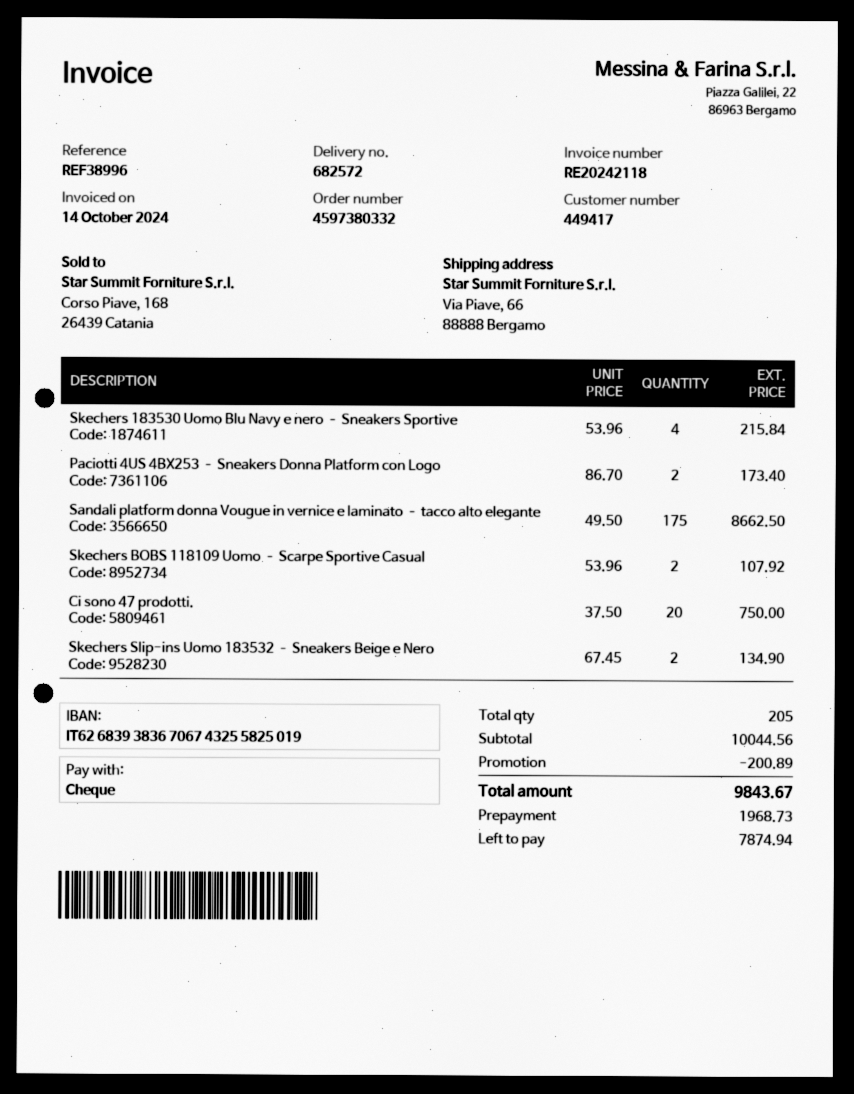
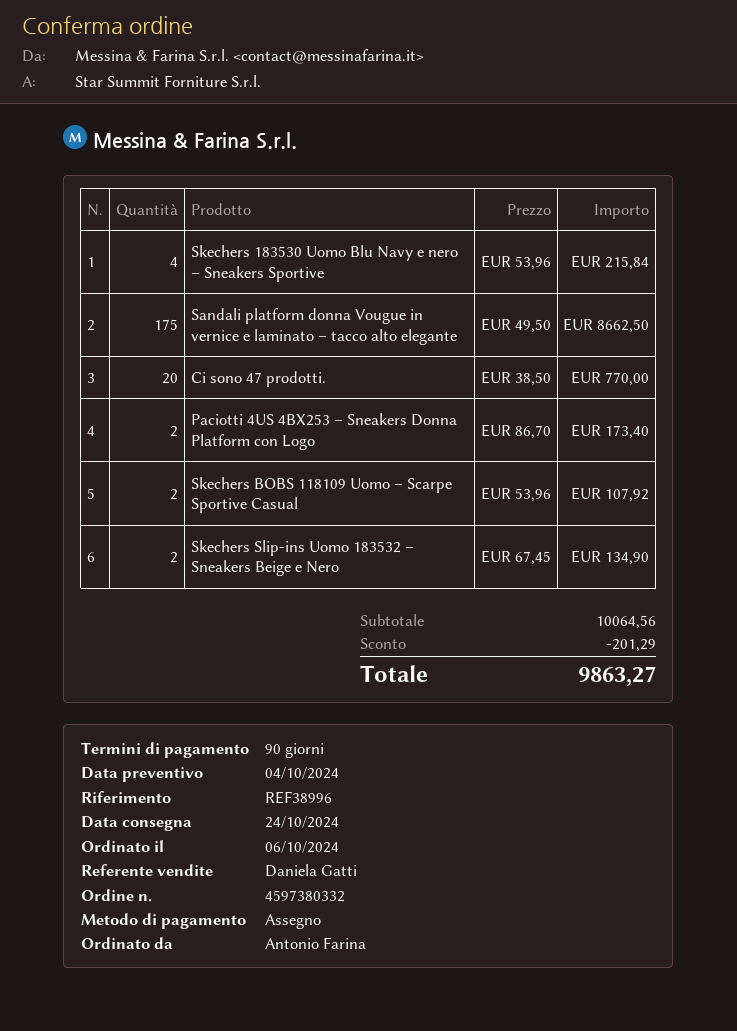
Ci sono 47 prodotti.: 20 x 37.50 = 750.00 -> 20 x 38.50 = 770.00
subtotal: 10044.56 -> 10064.56
discount: 200.89 -> 201.29
total: 9843.67 -> 9863.27

